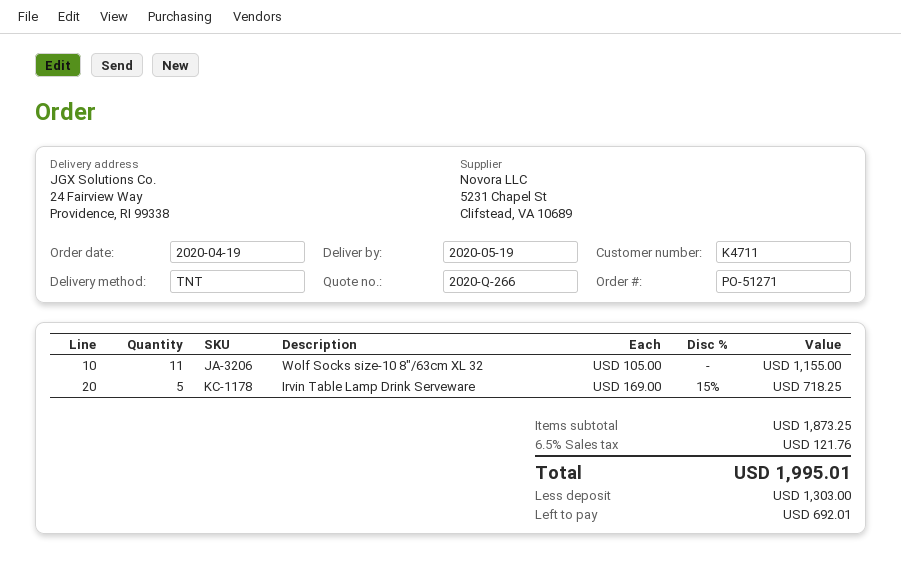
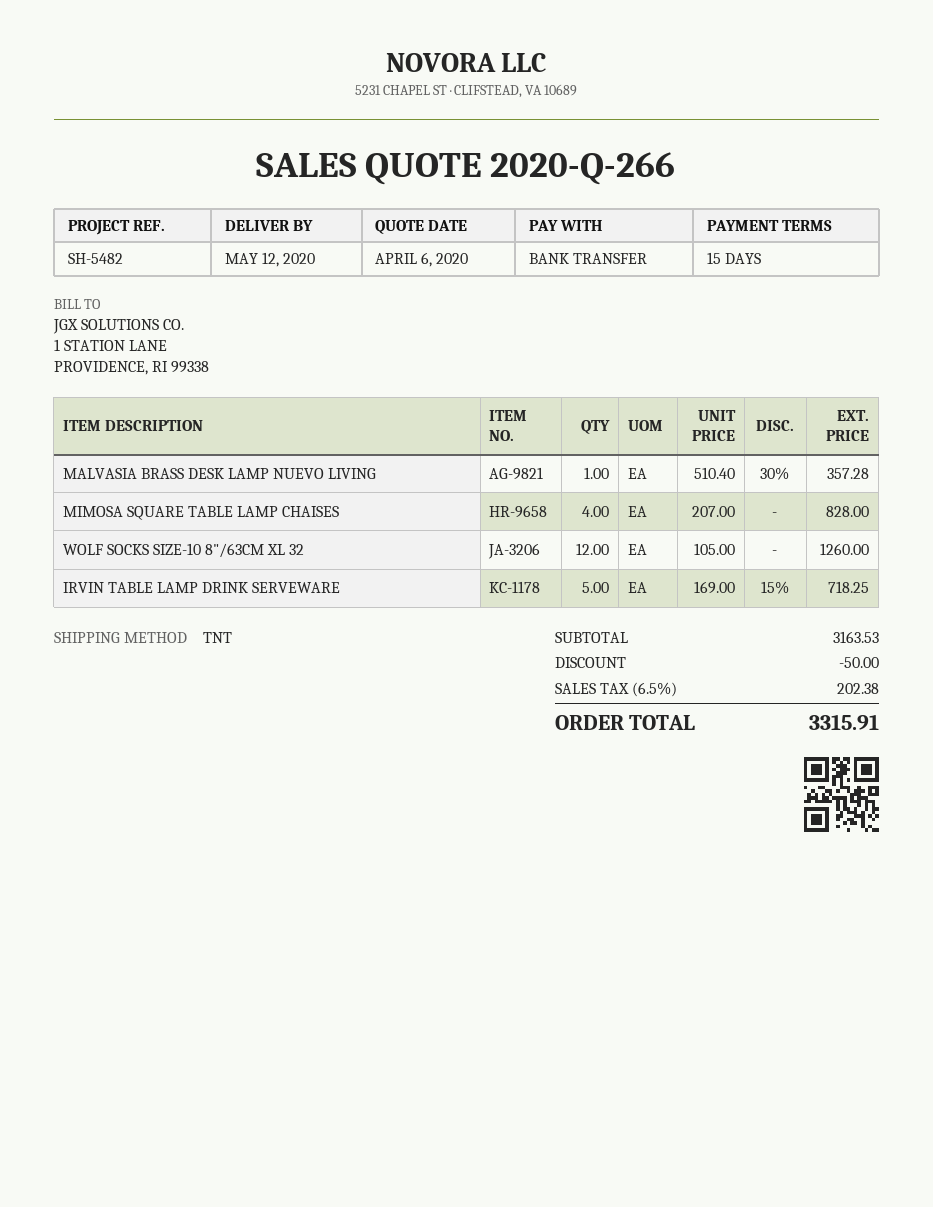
delivery date: 2020-05-19 -> 2020-05-12
Wolf Socks size-10 8"/63cm XL 32: 11 x 105.00 = 1155.00 -> 12 x 105.00 = 1260.00
MALVASIA BRASS DESK LAMP NUEVO LIVING: none -> 1 x 510.40 - 30% = 357.28
MIMOSA SQUARE TABLE LAMP CHAISES: none -> 4 x 207.00 = 828.00
subtotal: 1873.25 -> 3163.53
discount: none -> 50.00
tax: 6.5% = 121.76 -> 6.5% = 202.38
total: 1995.01 -> 3315.91

